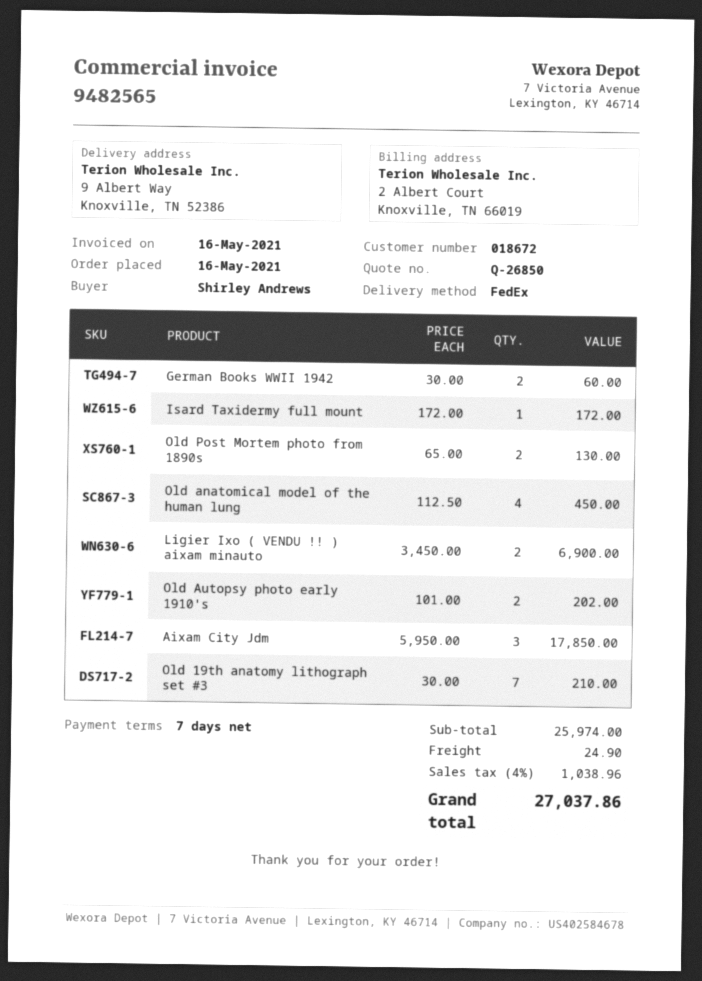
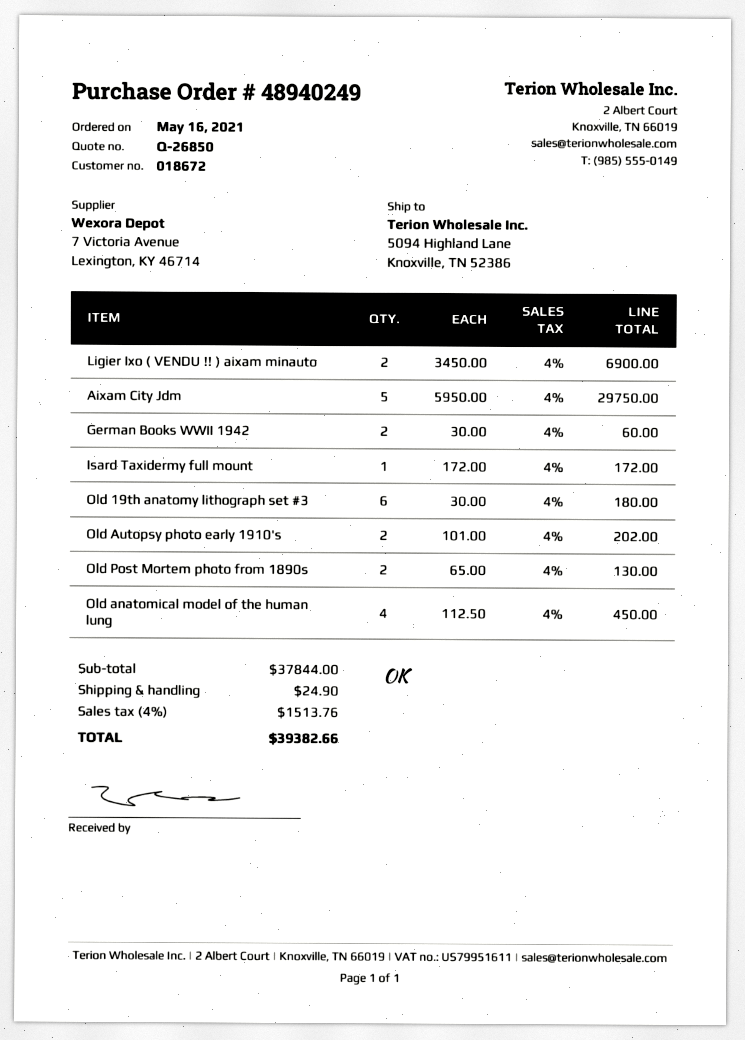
ship to: 9 Albert Way, Knoxville, TN 52386 -> 5094 Highland Lane, Knoxville, TN 52386
Aixam City Jdm: 3 x 5950.00 = 17850.00 -> 5 x 5950.00 = 29750.00
Old 19th anatomy lithograph set #3: 7 x 30.00 = 210.00 -> 6 x 30.00 = 180.00
subtotal: 25974.00 -> 37844.00
tax: 4% = 1038.96 -> 4% = 1513.76
total: 27037.86 -> 39382.66

